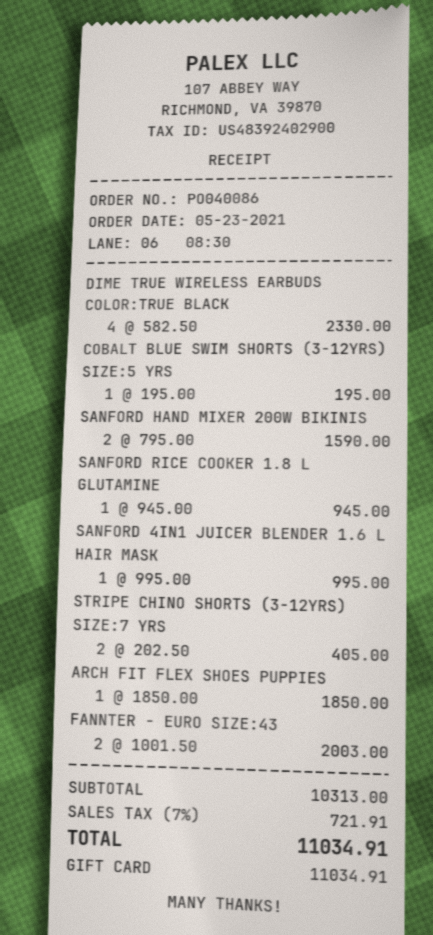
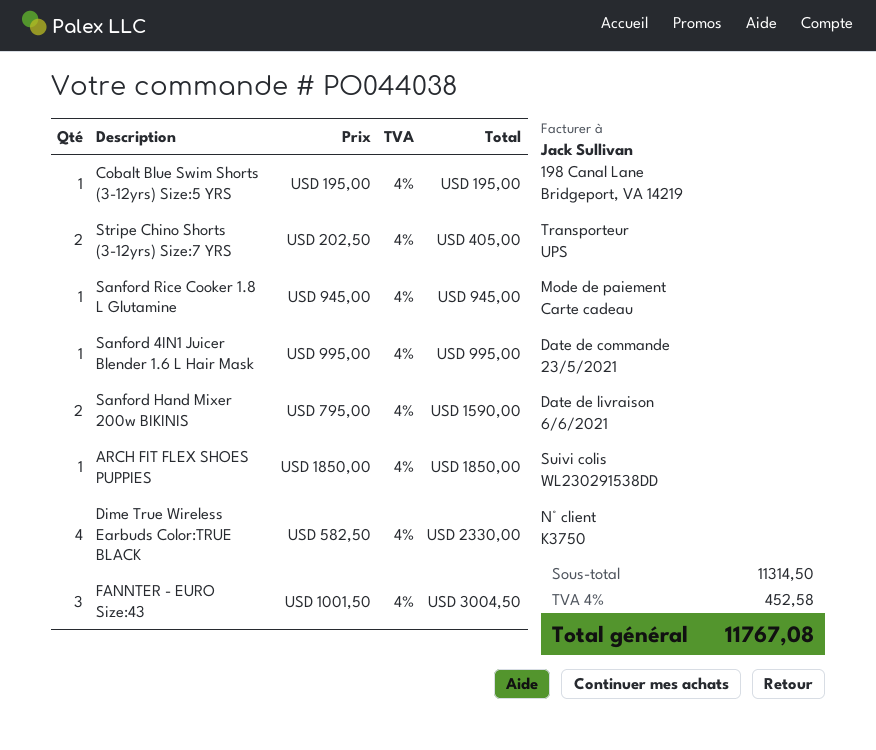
order number: PO040086 -> PO044038
FANNTER - EURO SIZE:43: 2 x 1001.50 = 2003.00 -> 3 x 1001.50 = 3004.50
subtotal: 10313.00 -> 11314.50
tax: 7% = 721.91 -> 4% = 452.58
total: 11034.91 -> 11767.08

